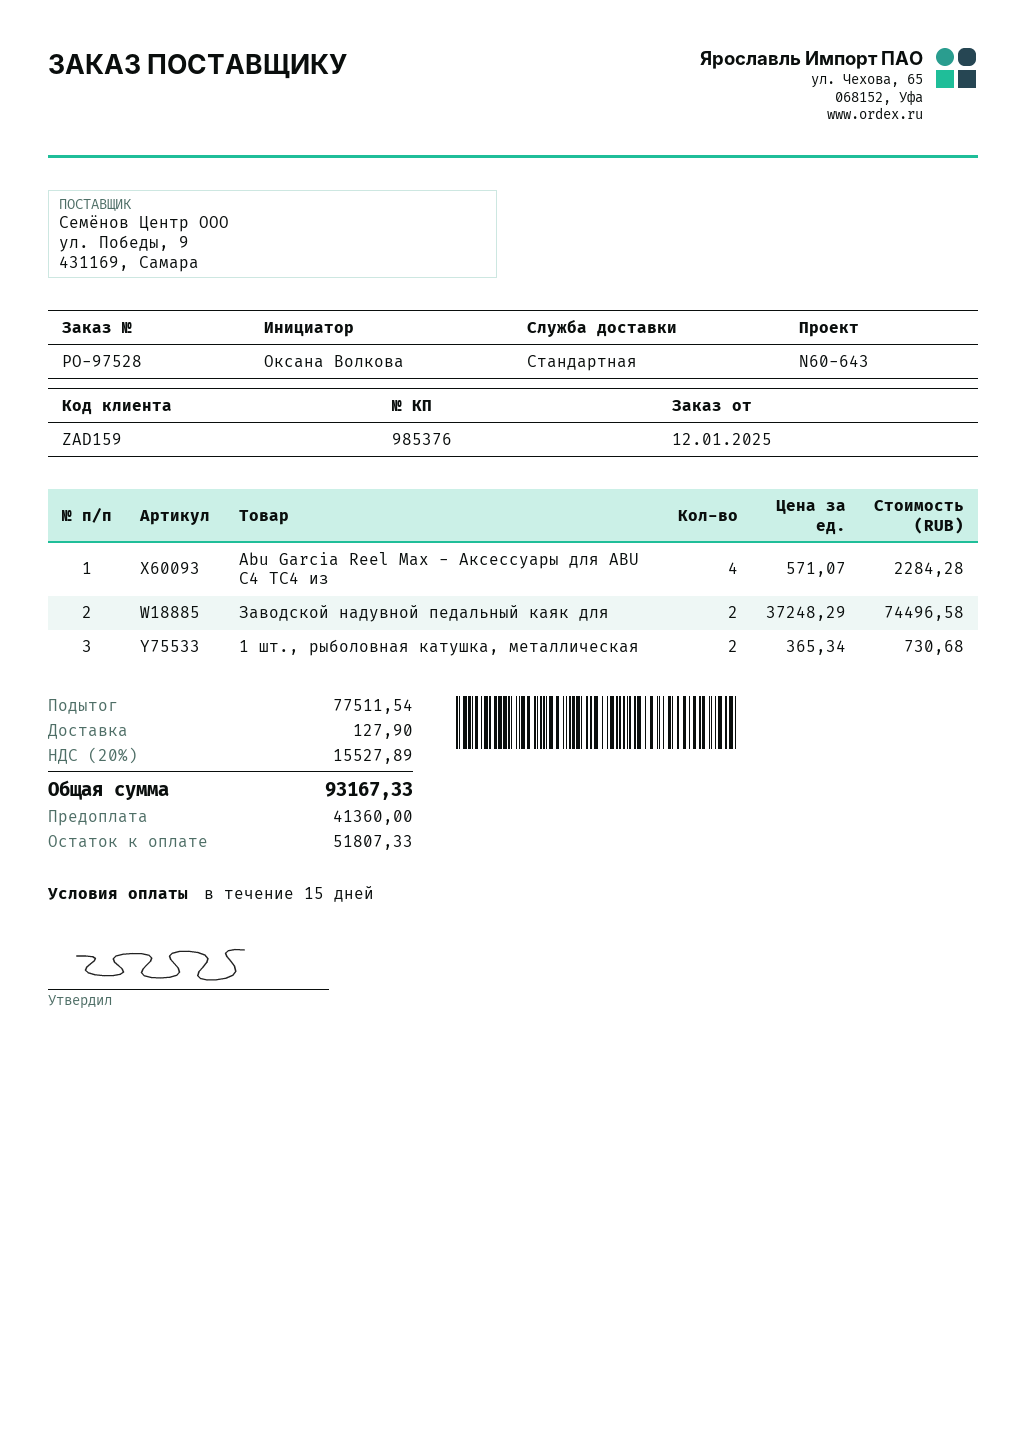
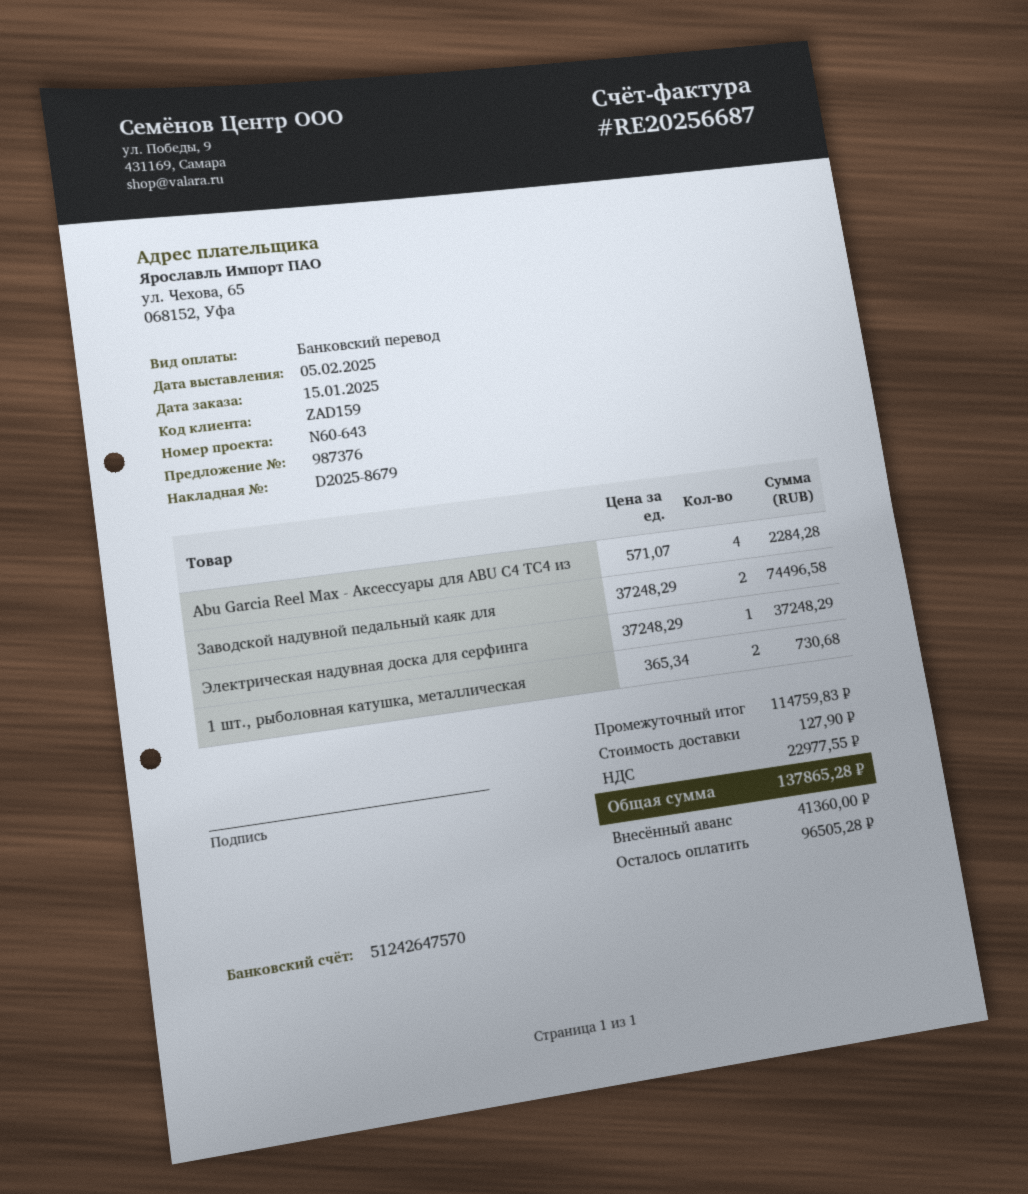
quote number: 985376 -> 987376
order date: 2025-01-12 -> 2025-01-15
Электрическая надувная доска для серфинга: none -> 1 x 37248.29 = 37248.29
subtotal: 77511.54 -> 114759.83
tax: 15527.89 -> 22977.55
total: 93167.33 -> 137865.28
balance: 51807.33 -> 96505.28

